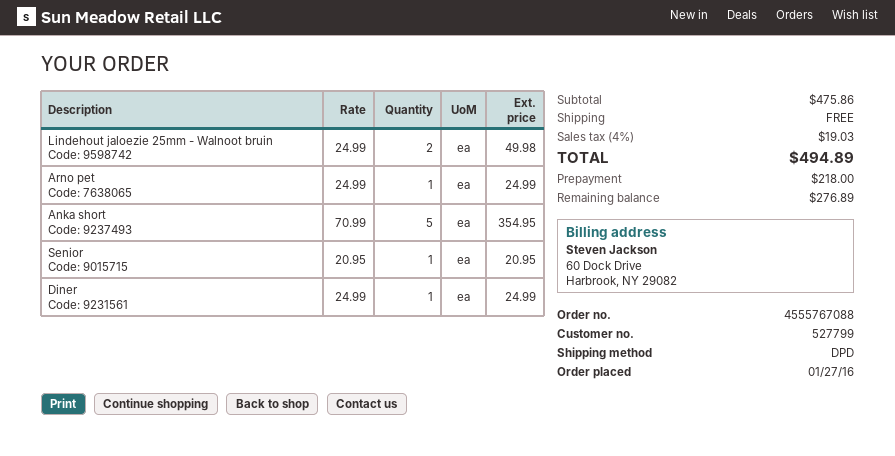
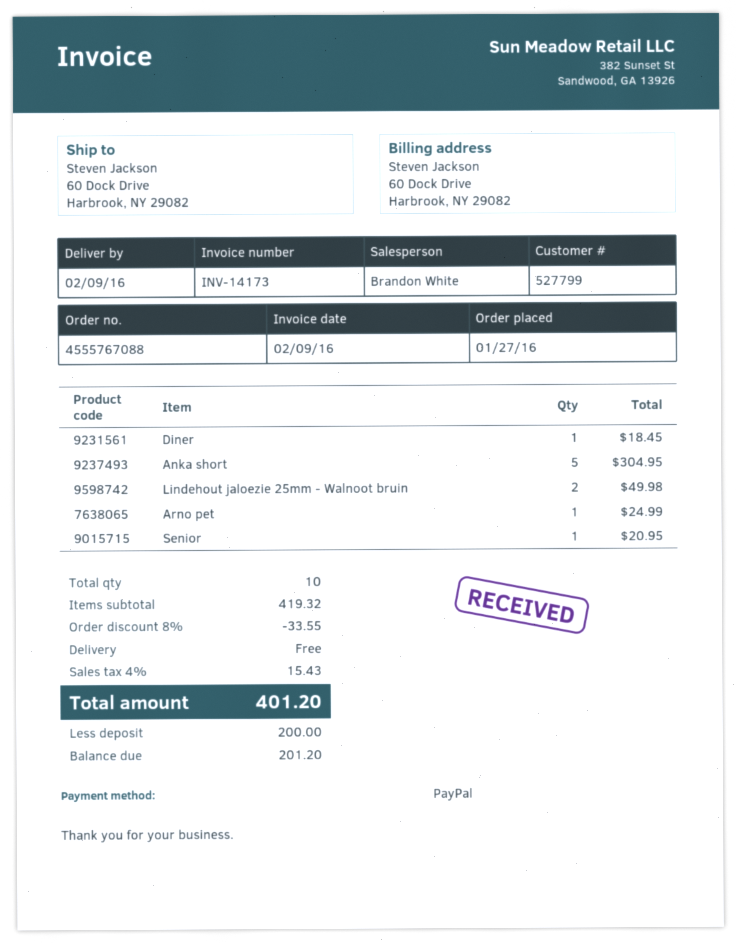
Anka short: 5 for 354.95 -> 5 for 304.95
Diner: 1 for 24.99 -> 1 for 18.45
subtotal: 475.86 -> 419.32
discount: none -> 8% = 33.55
tax: 4% = 19.03 -> 4% = 15.43
total: 494.89 -> 401.20
deposit: 218.00 -> 200.00
balance: 276.89 -> 201.20

